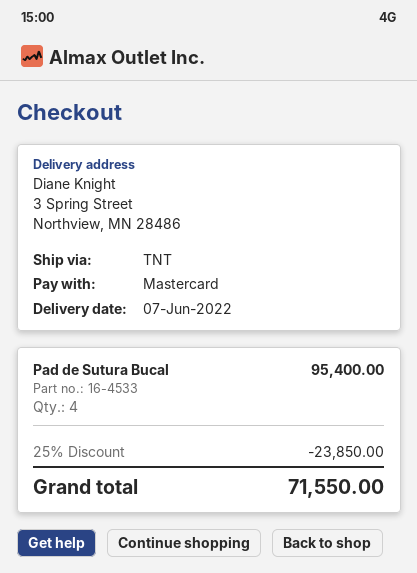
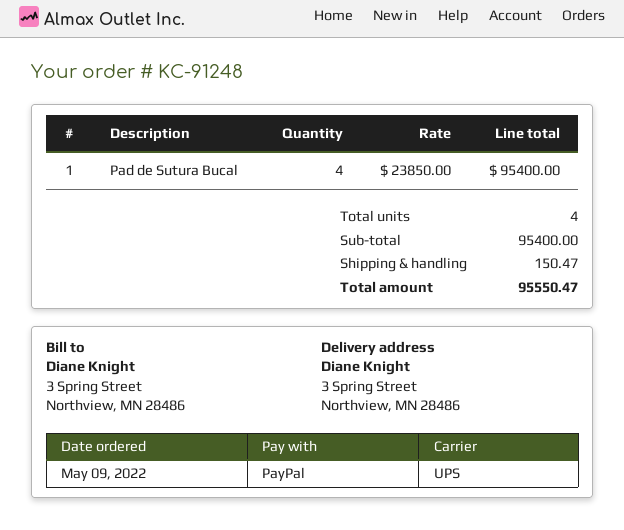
payment method: Mastercard -> PayPal
shipping method: TNT -> UPS
discount: 25% = 23850.00 -> none
shipping: none -> 150.47
total: 71550.00 -> 95550.47

